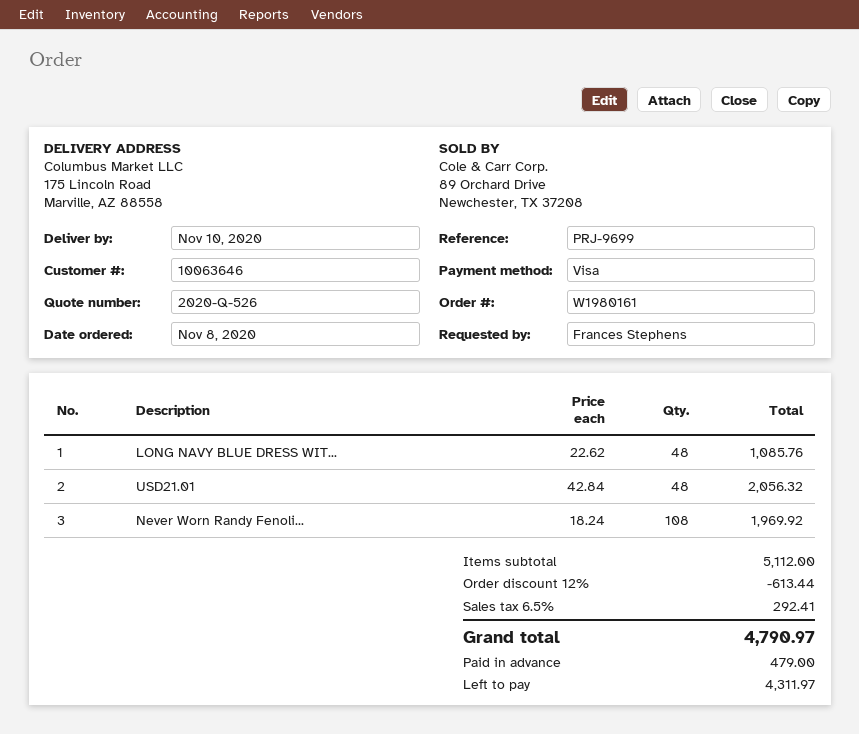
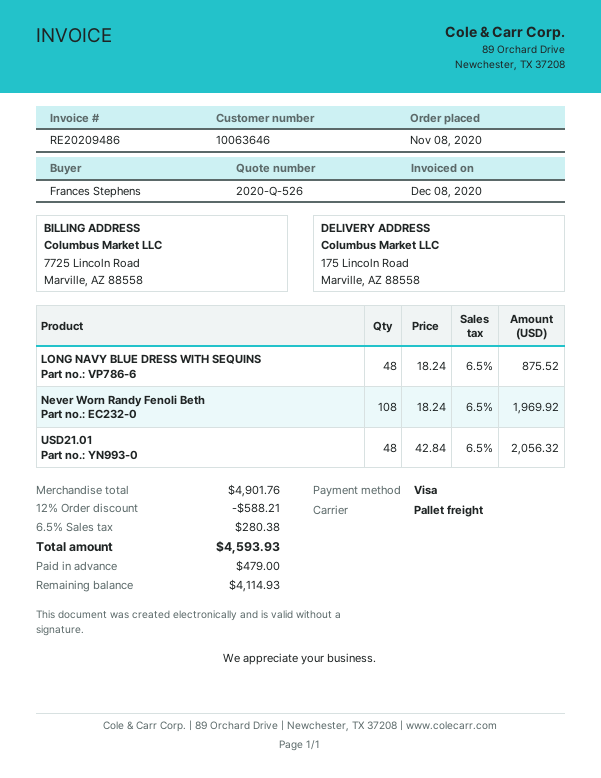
LONG NAVY BLUE DRESS WIT...: 48 x 22.62 = 1085.76 -> 48 x 18.24 = 875.52
subtotal: 5112.00 -> 4901.76
discount: 12% = 613.44 -> 12% = 588.21
tax: 6.5% = 292.41 -> 6.5% = 280.38
total: 4790.97 -> 4593.93
balance: 4311.97 -> 4114.93

